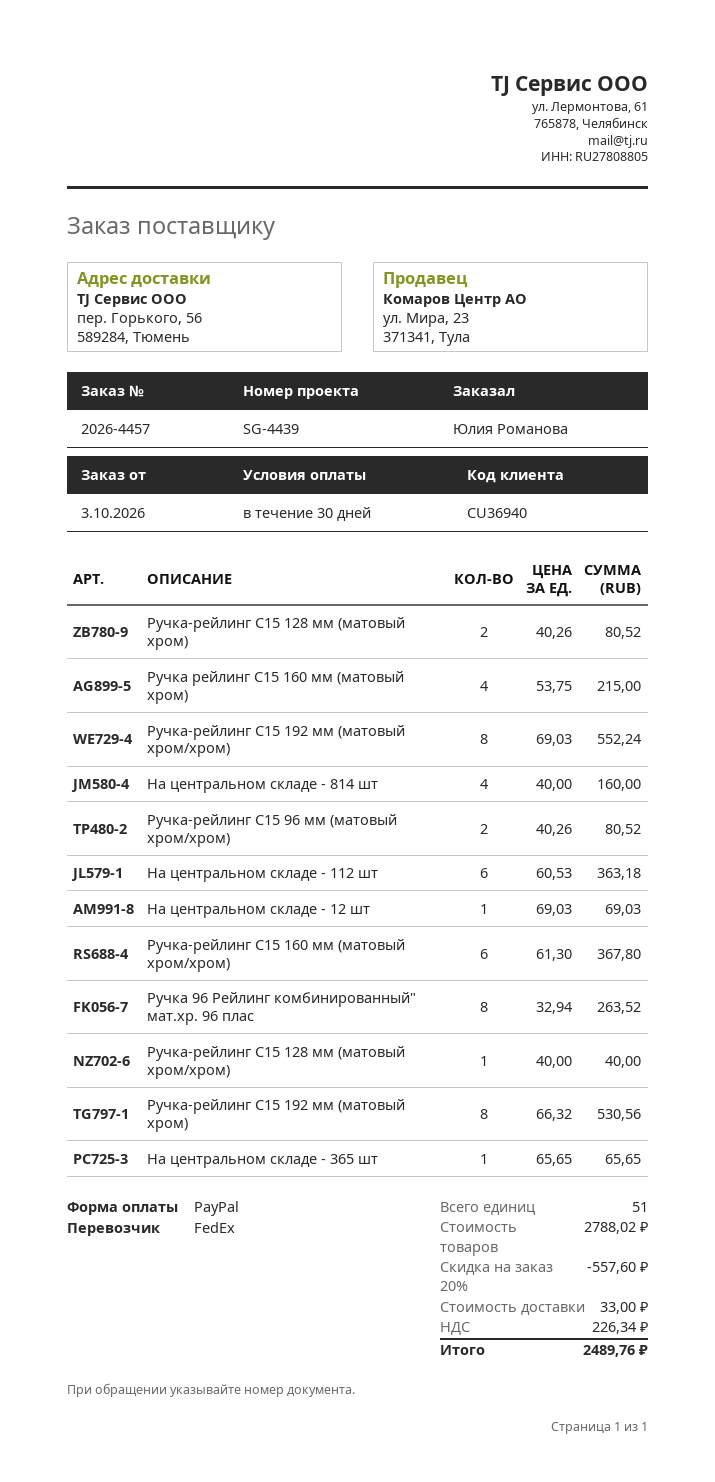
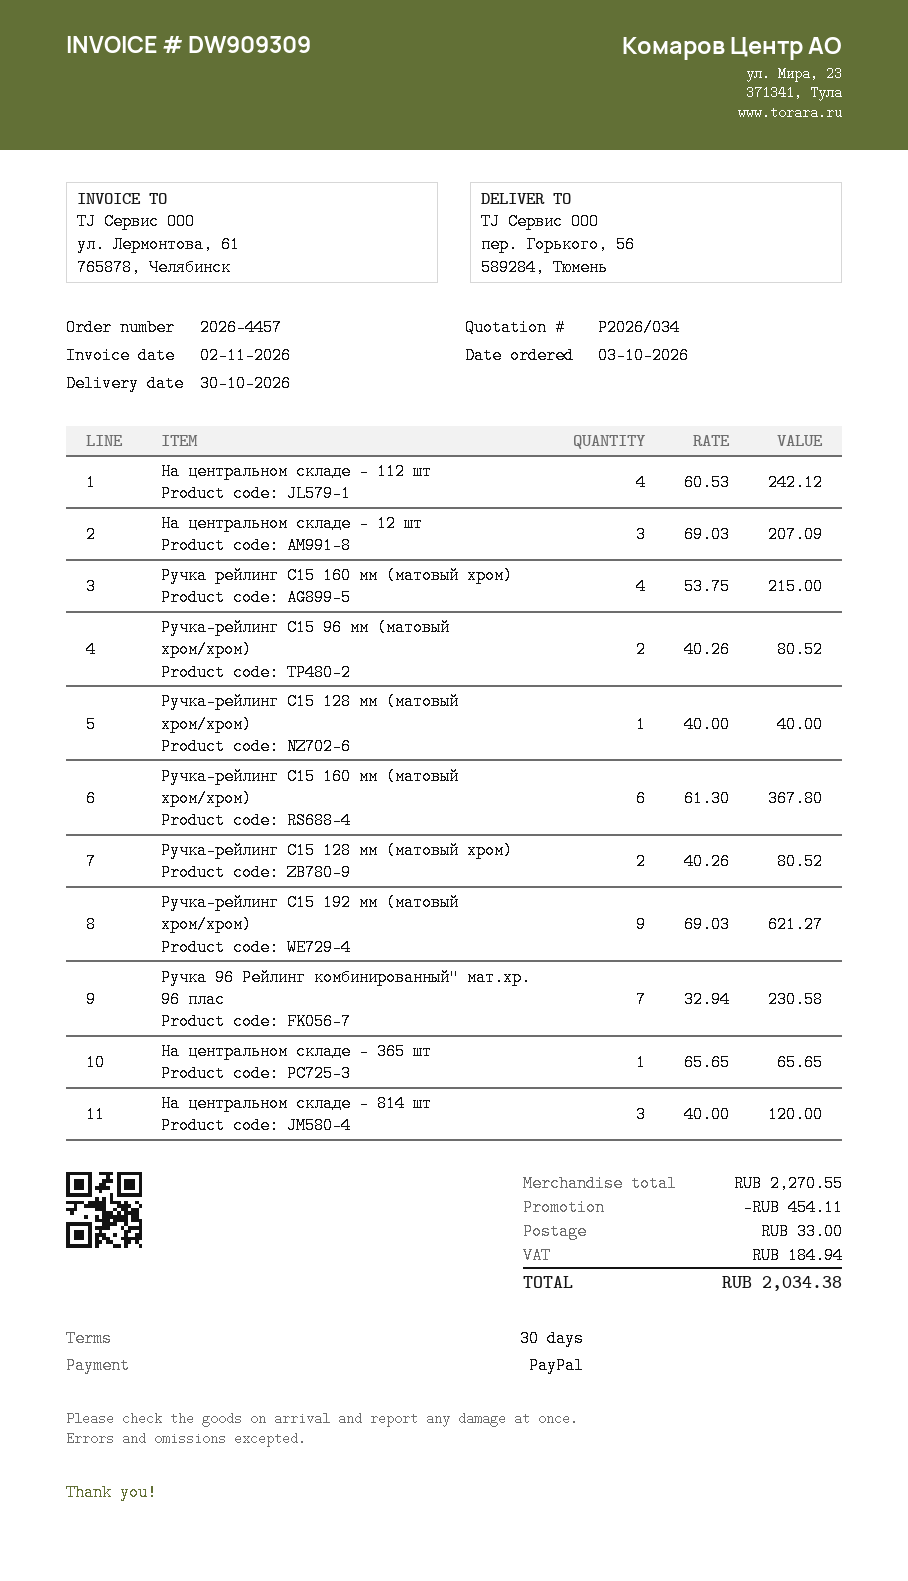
Ручка-рейлинг С15 192 мм (матовый хром/хром): 8 x 69.03 = 552.24 -> 9 x 69.03 = 621.27
На центральном складе - 814 шт: 4 x 40.00 = 160.00 -> 3 x 40.00 = 120.00
На центральном складе - 112 шт: 6 x 60.53 = 363.18 -> 4 x 60.53 = 242.12
На центральном складе - 12 шт: 1 x 69.03 = 69.03 -> 3 x 69.03 = 207.09
Ручка 96 Рейлинг комбинированный" мат.хр. 96 плас: 8 x 32.94 = 263.52 -> 7 x 32.94 = 230.58
Ручка-рейлинг С15 192 мм (матовый хром): 8 x 66.32 = 530.56 -> none
subtotal: 2788.02 -> 2270.55
discount: 557.60 -> 454.11
tax: 226.34 -> 184.94
total: 2489.76 -> 2034.38

